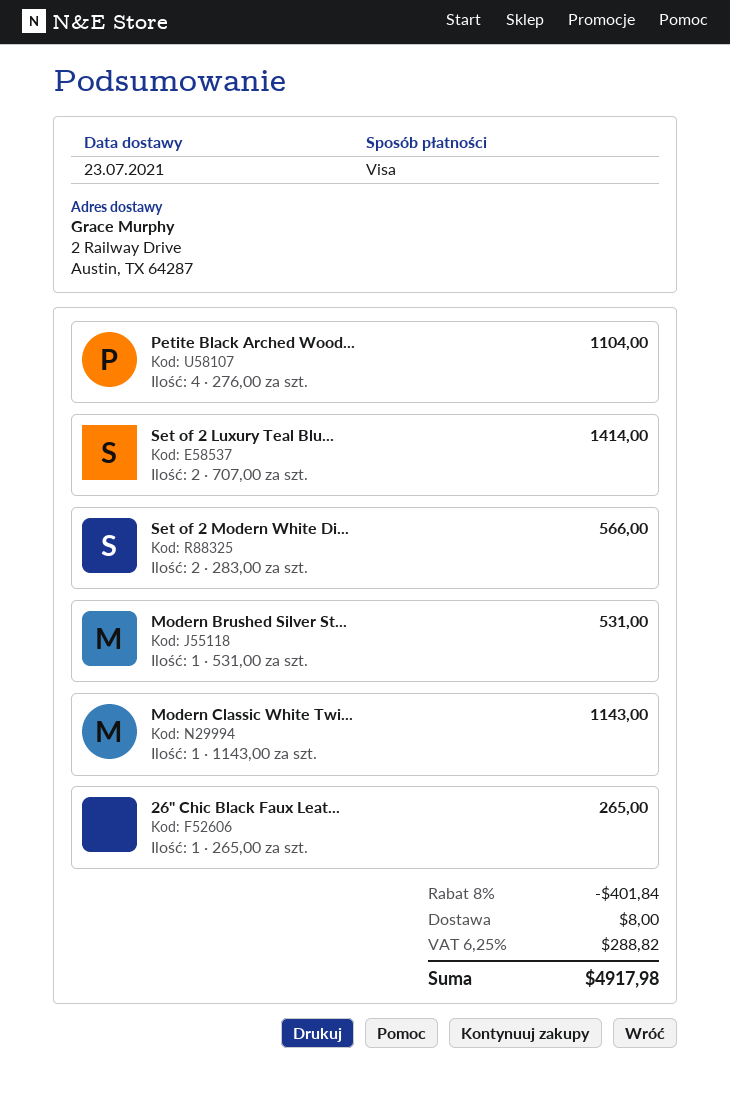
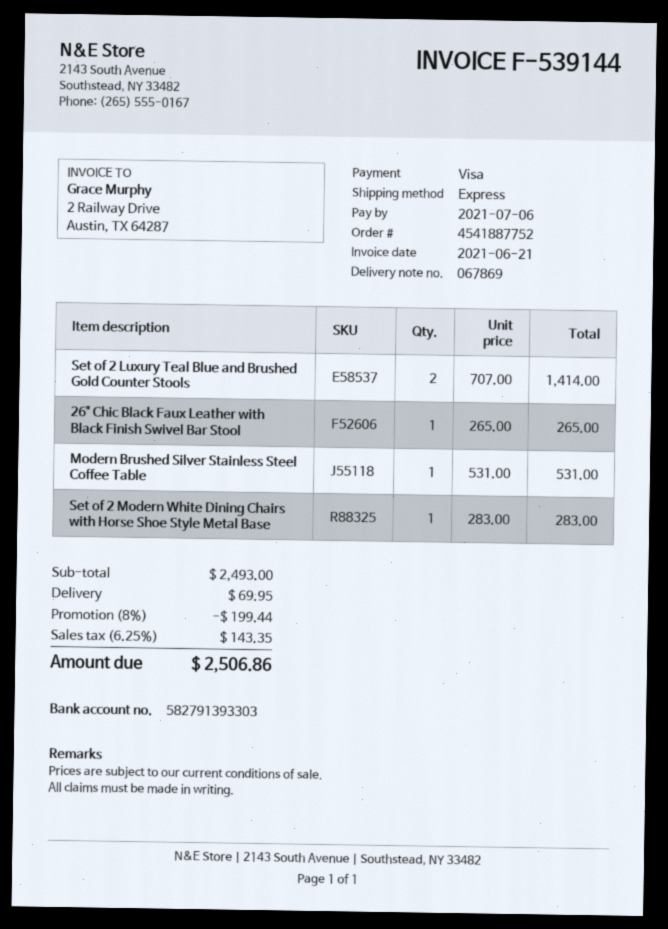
Petite Black Arched Wood...: 4 x 276.00 = 1104.00 -> none
Set of 2 Modern White Di...: 2 x 283.00 = 566.00 -> 1 x 283.00 = 283.00
Modern Classic White Twi...: 1 x 1143.00 = 1143.00 -> none
discount: 8% = 401.84 -> 8% = 199.44
shipping: 8.00 -> 69.95
tax: 6.25% = 288.82 -> 6.25% = 143.35
total: 4917.98 -> 2506.86

